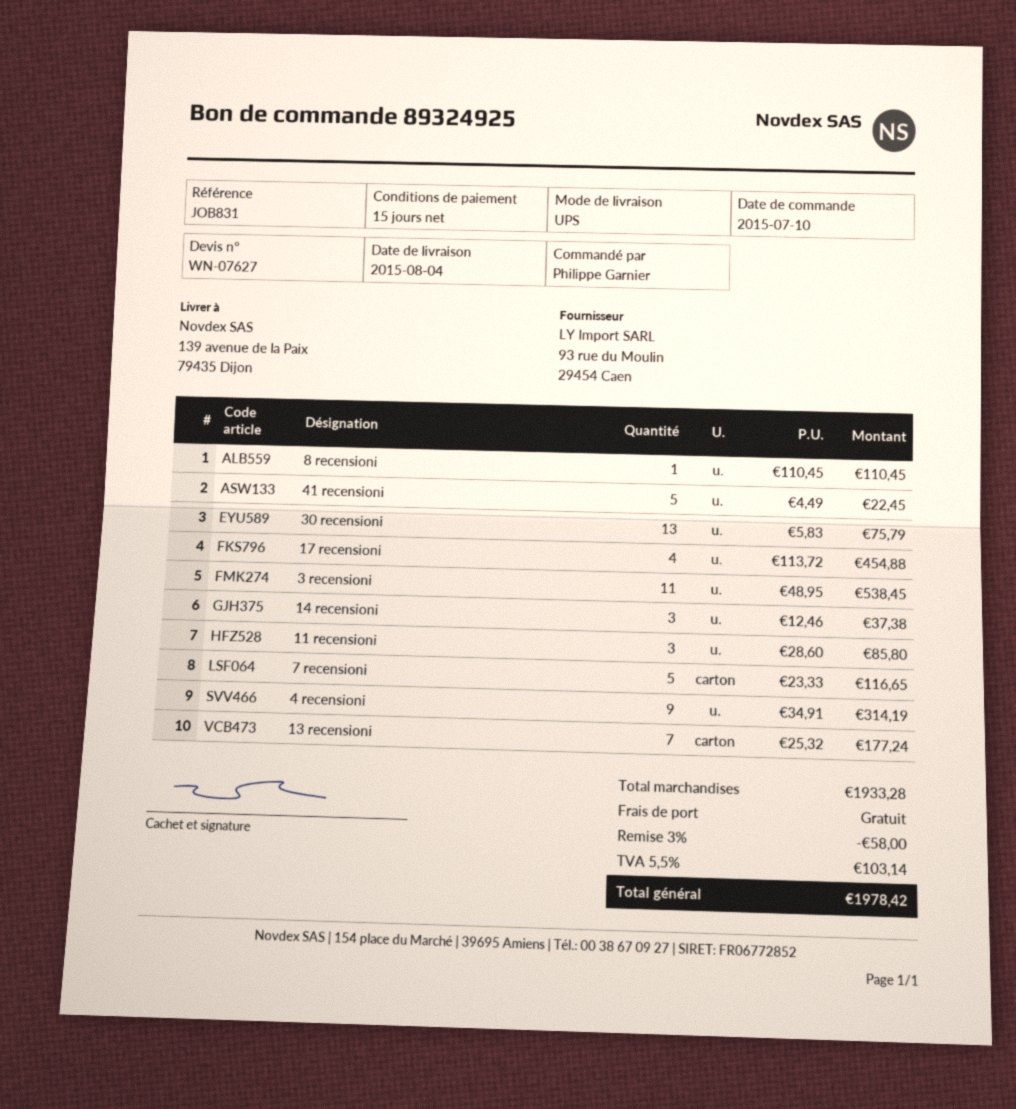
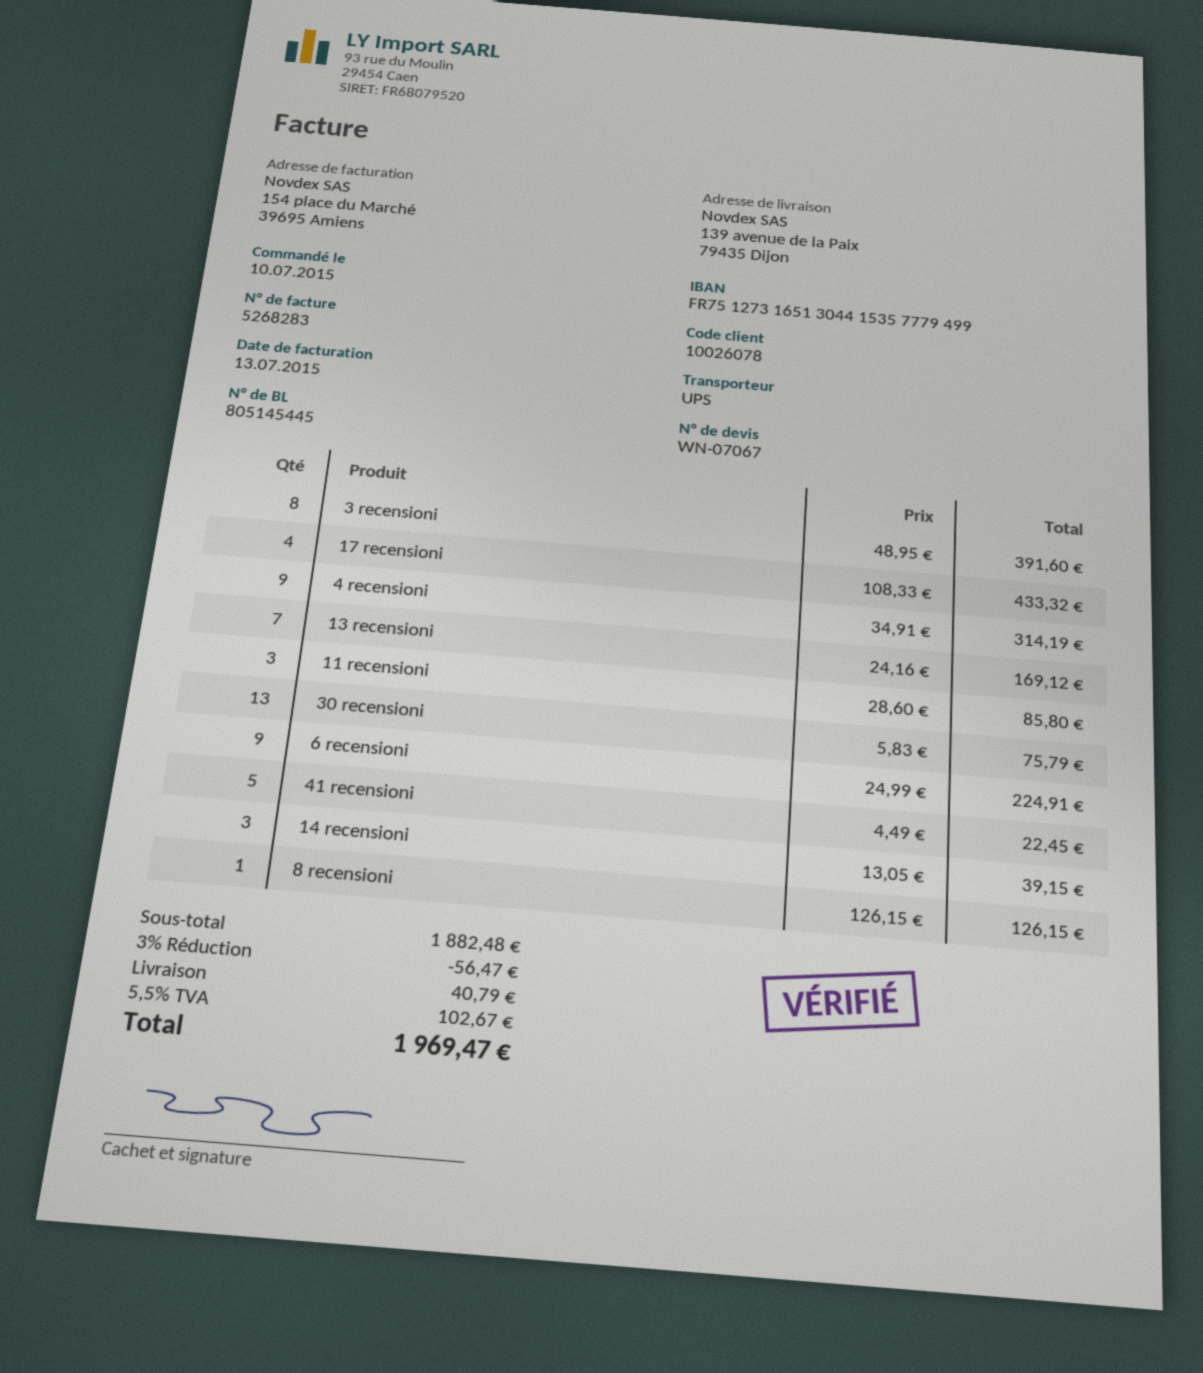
quote number: WN-07627 -> WN-07067
8 recensioni: 1 x 110.45 = 110.45 -> 1 x 126.15 = 126.15
17 recensioni: 4 x 113.72 = 454.88 -> 4 x 108.33 = 433.32
3 recensioni: 11 x 48.95 = 538.45 -> 8 x 48.95 = 391.60
14 recensioni: 3 x 12.46 = 37.38 -> 3 x 13.05 = 39.15
7 recensioni: 5 x 23.33 = 116.65 -> none
13 recensioni: 7 x 25.32 = 177.24 -> 7 x 24.16 = 169.12
6 recensioni: none -> 9 x 24.99 = 224.91
subtotal: 1933.28 -> 1882.48
discount: 3% = 58.00 -> 3% = 56.47
shipping: 0.00 -> 40.79
tax: 5.5% = 103.14 -> 5.5% = 102.67
total: 1978.42 -> 1969.47

